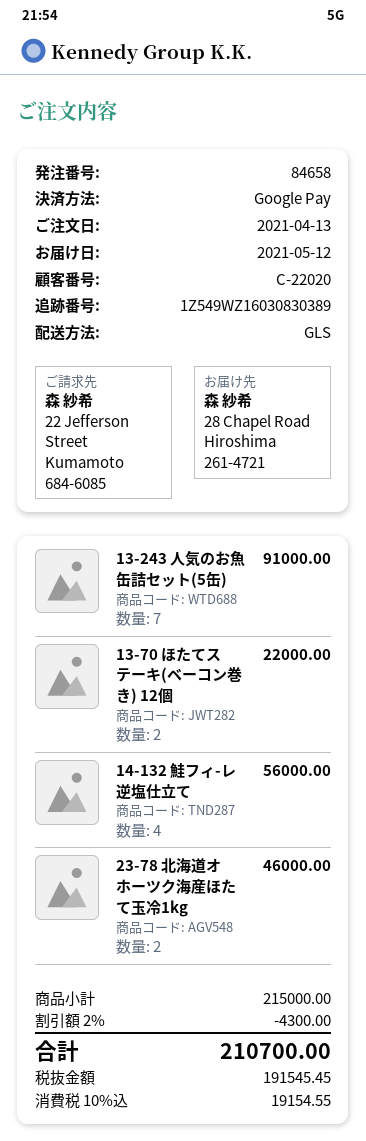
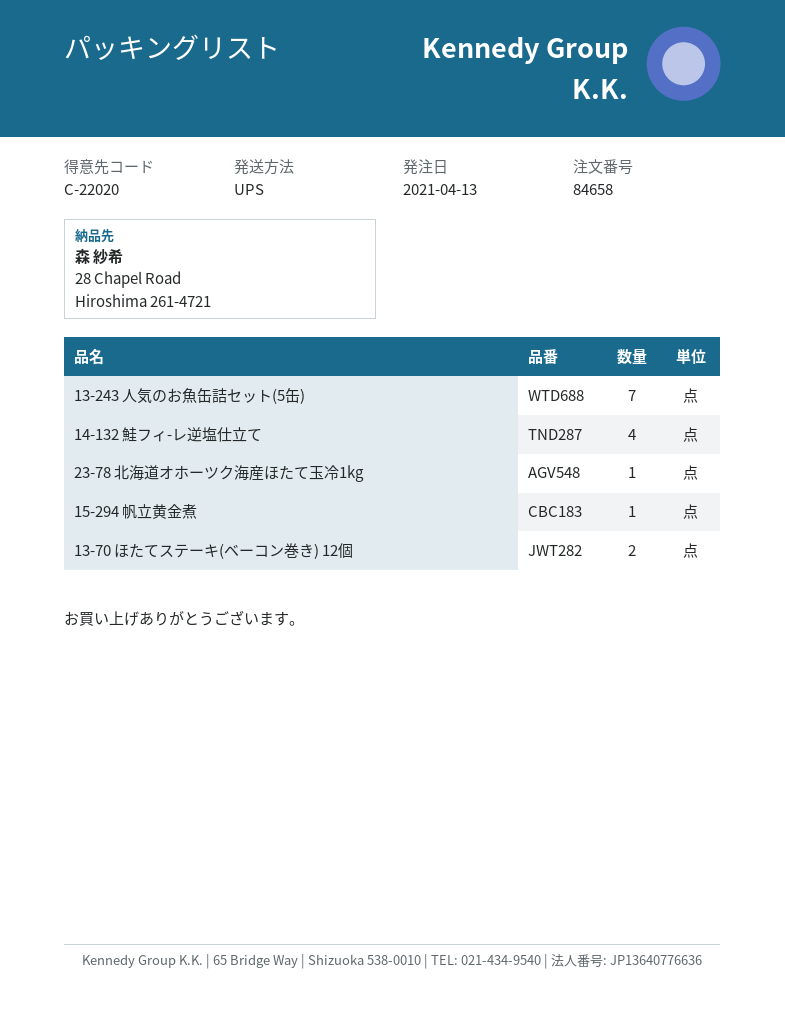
shipping method: GLS -> UPS
23-78 北海道オホーツク海産ほたて玉冷1kg: 2 -> 1
15-294 帆立黄金煮: none -> 1

